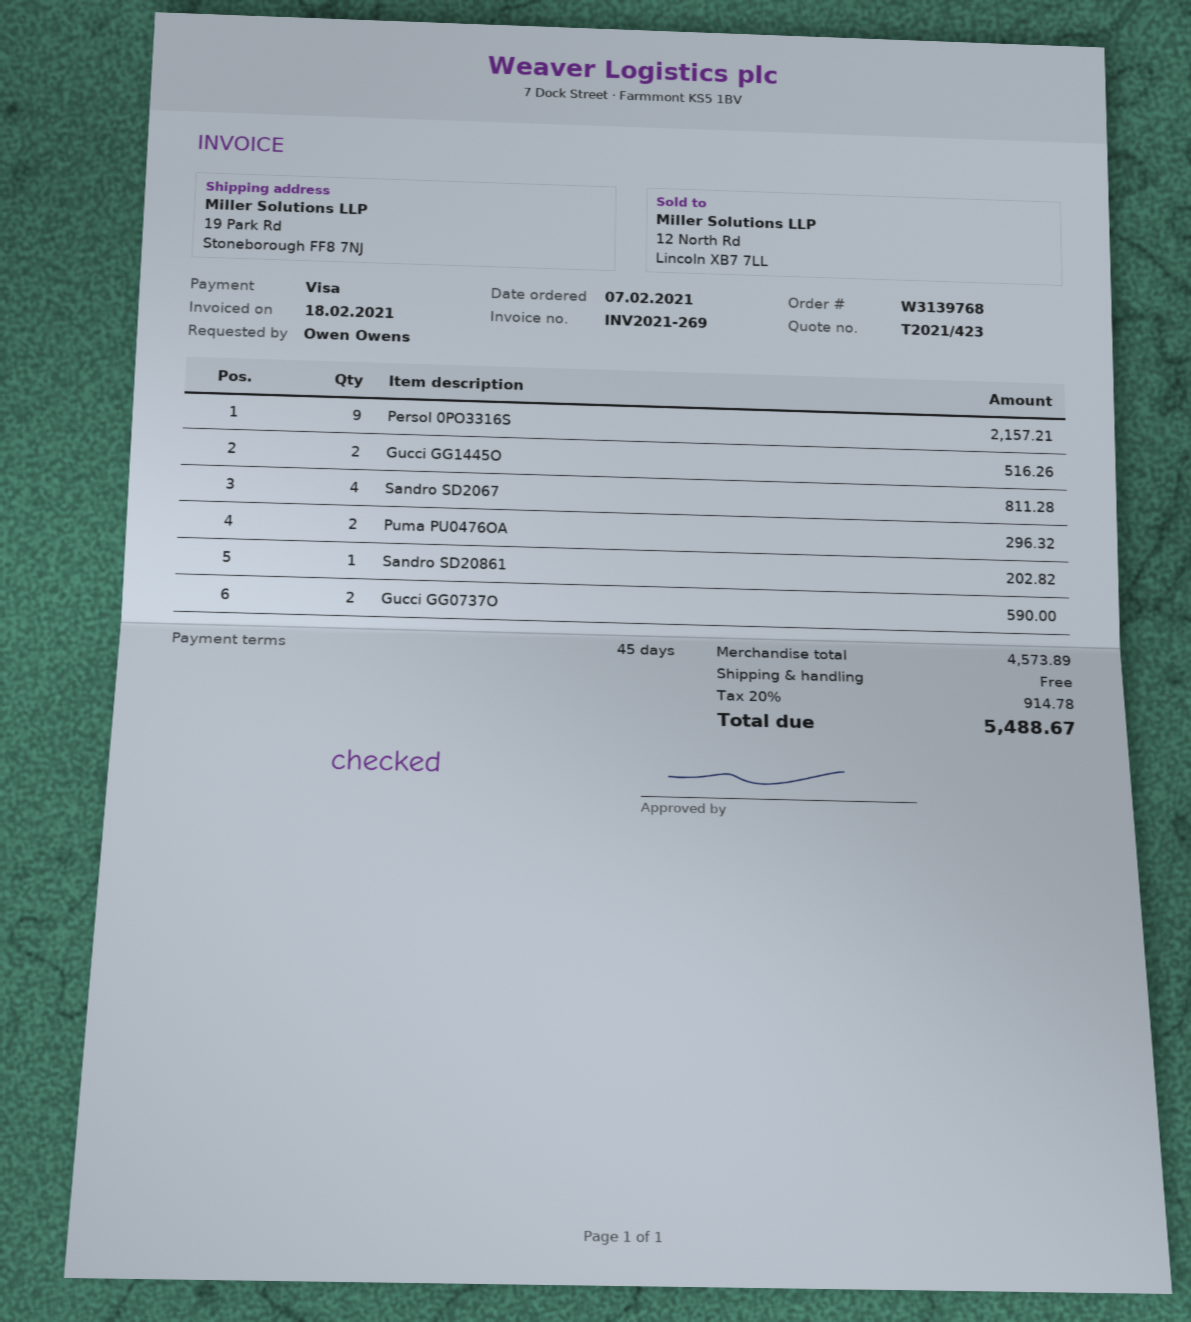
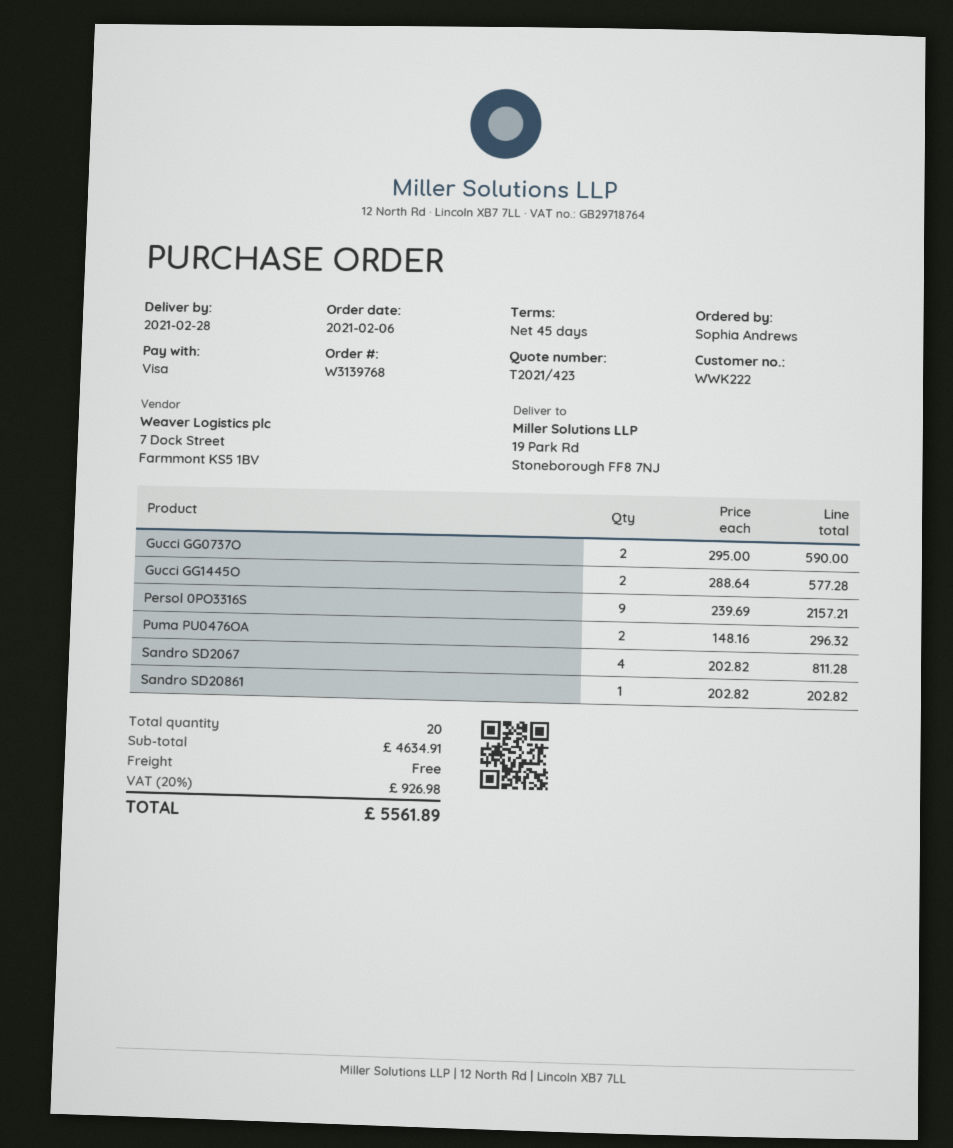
order date: 2021-02-07 -> 2021-02-06
ordered by: Owen Owens -> Sophia Andrews
Gucci GG1445O: 2 for 516.26 -> 2 for 577.28
subtotal: 4573.89 -> 4634.91
tax: 20% = 914.78 -> 20% = 926.98
total: 5488.67 -> 5561.89

